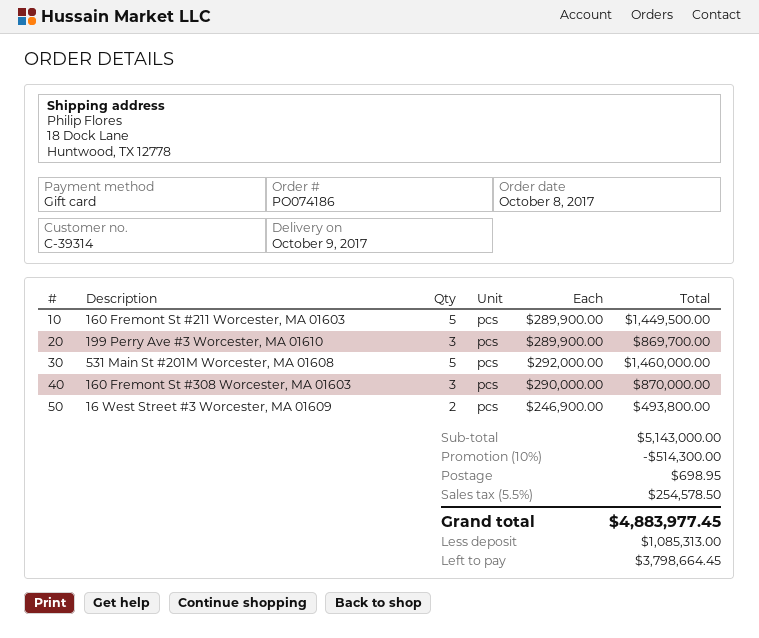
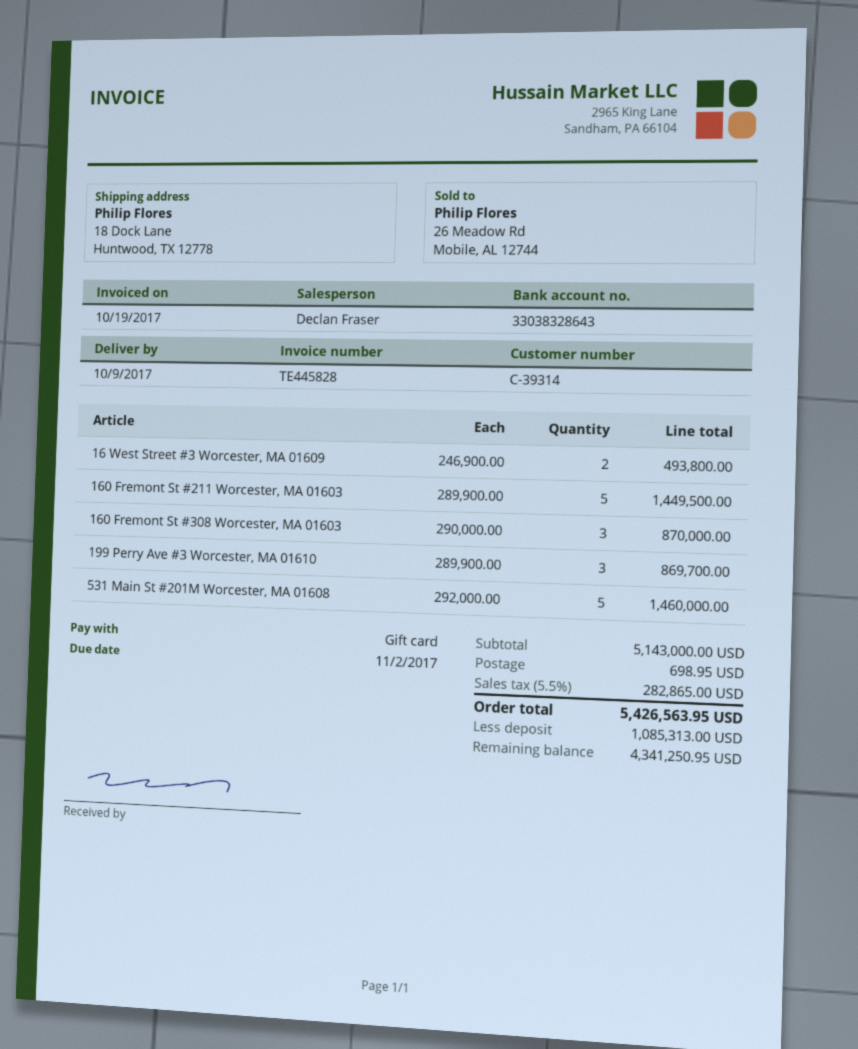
discount: 10% = 514300.00 -> none
tax: 5.5% = 254578.50 -> 5.5% = 282865.00
total: 4883977.45 -> 5426563.95
balance: 3798664.45 -> 4341250.95

